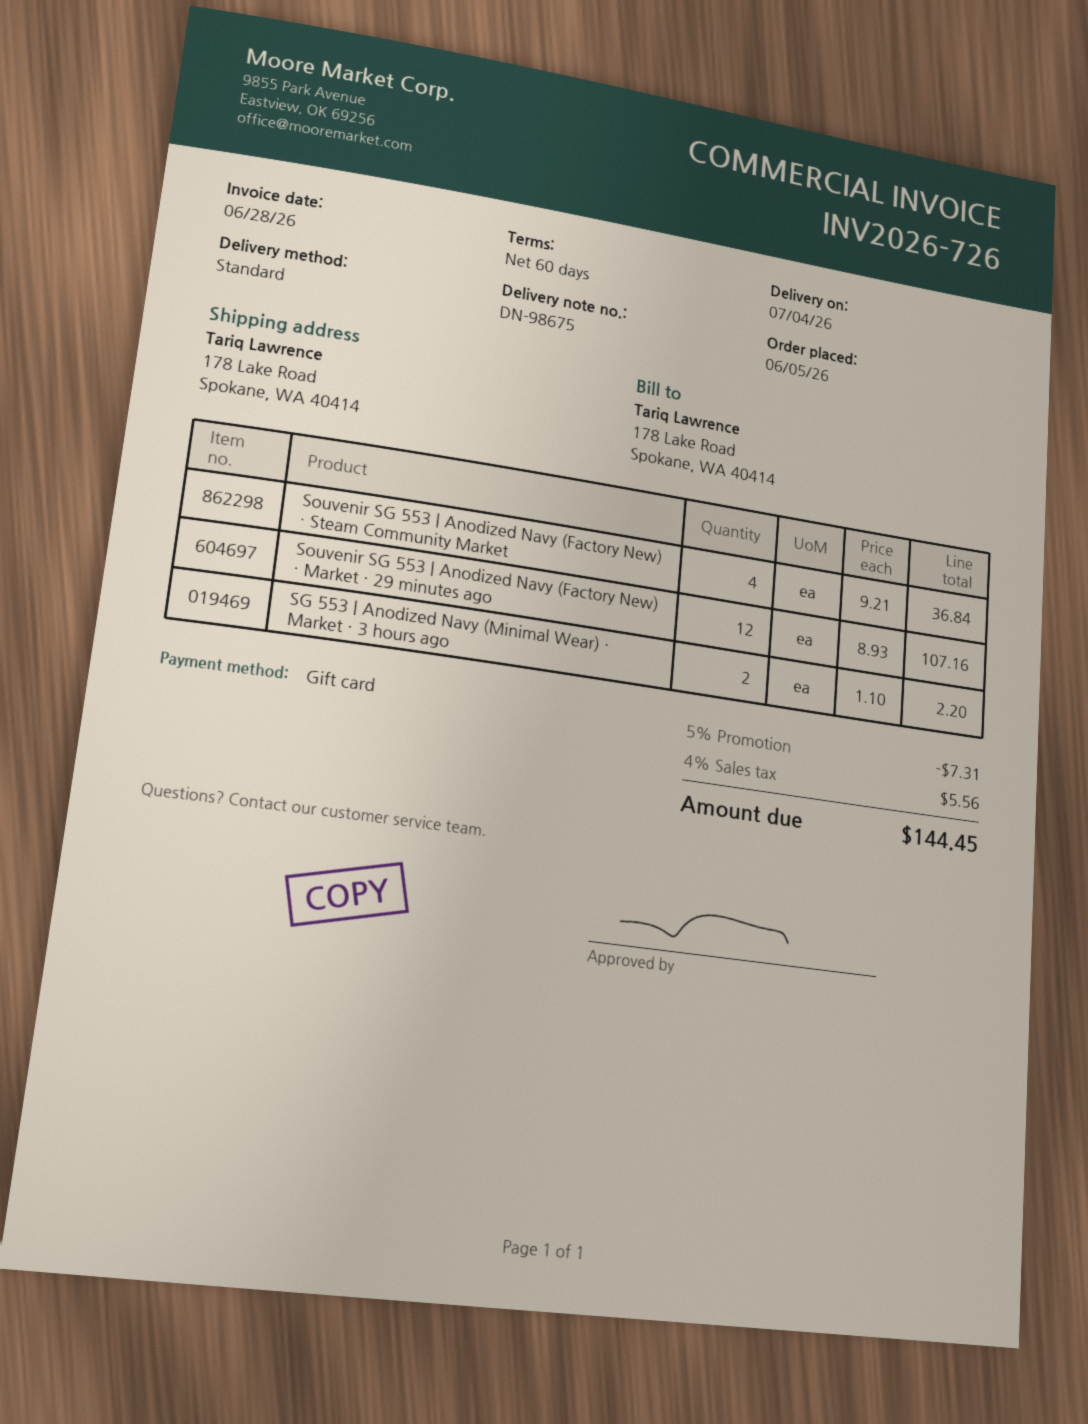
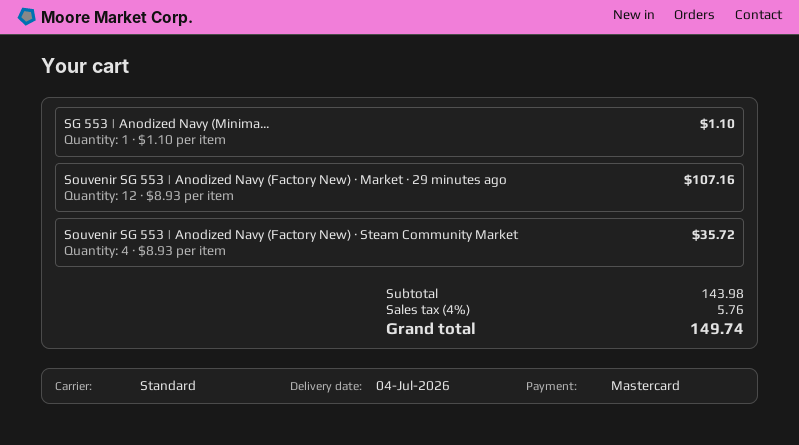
payment method: gift card -> Mastercard
Souvenir SG 553 | Anodized Navy (Factory New) · Steam Community Market: 4 x 9.21 = 36.84 -> 4 x 8.93 = 35.72
SG 553 | Anodized Navy (Minimal Wear) · Market · 3 hours ago: 2 x 1.10 = 2.20 -> 1 x 1.10 = 1.10
discount: 5% = 7.31 -> none
tax: 4% = 5.56 -> 4% = 5.76
total: 144.45 -> 149.74

